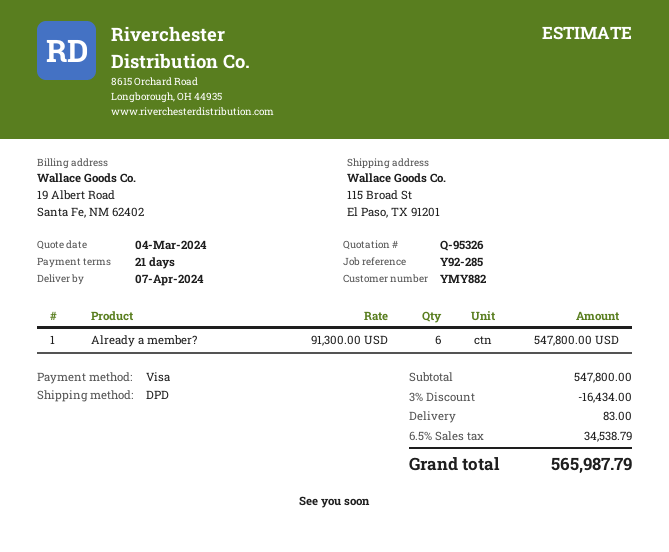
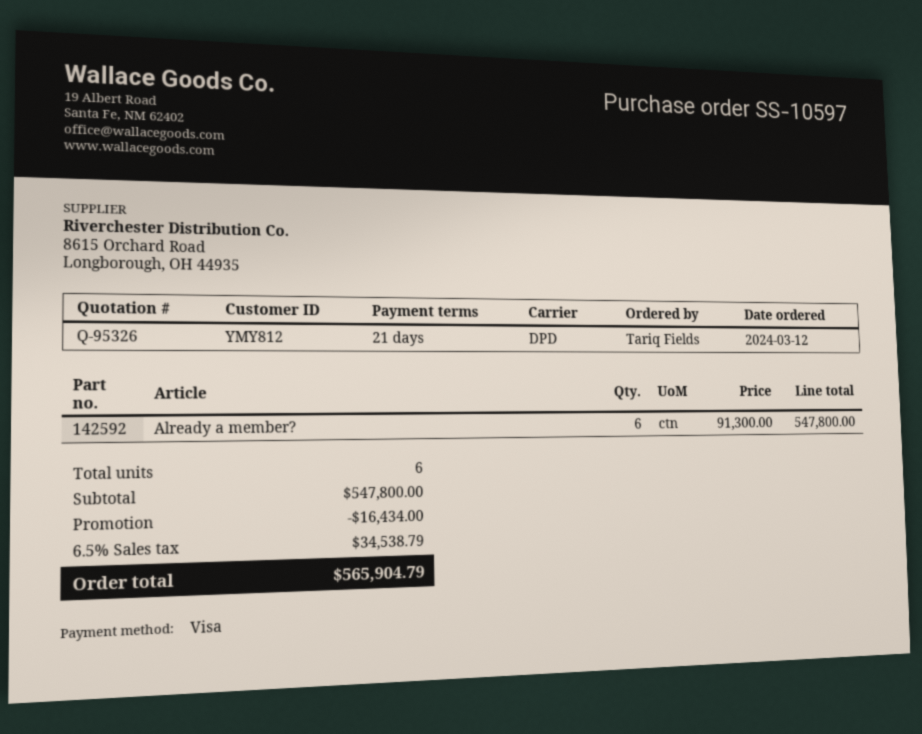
customer number: YMY882 -> YMY812
shipping: 83.00 -> none
total: 565987.79 -> 565904.79

